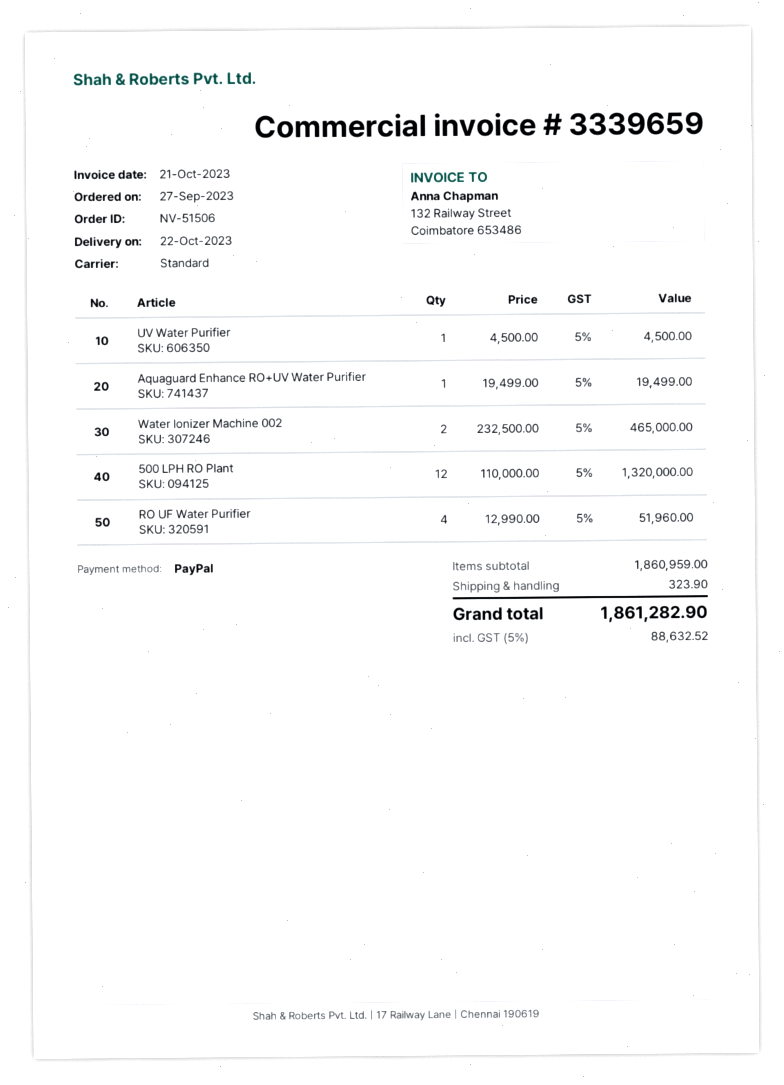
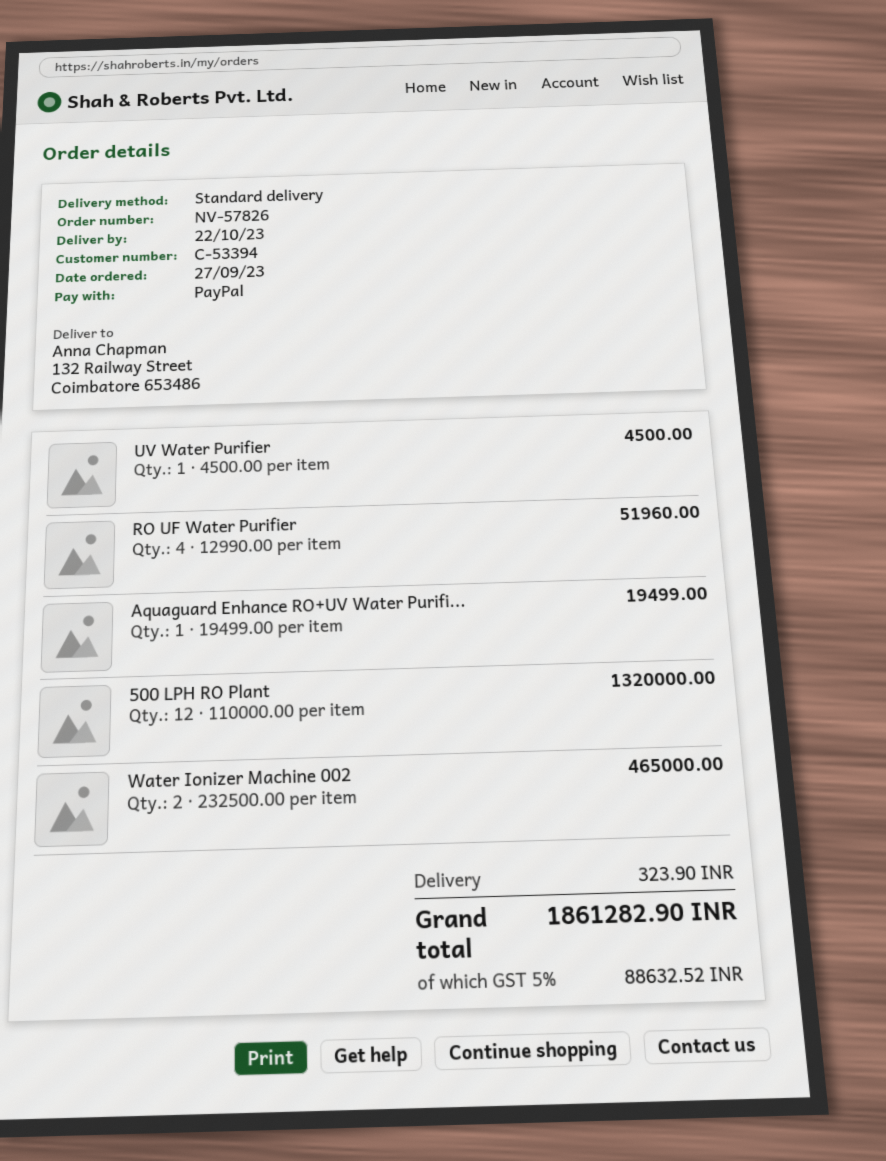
order number: NV-51506 -> NV-57826

